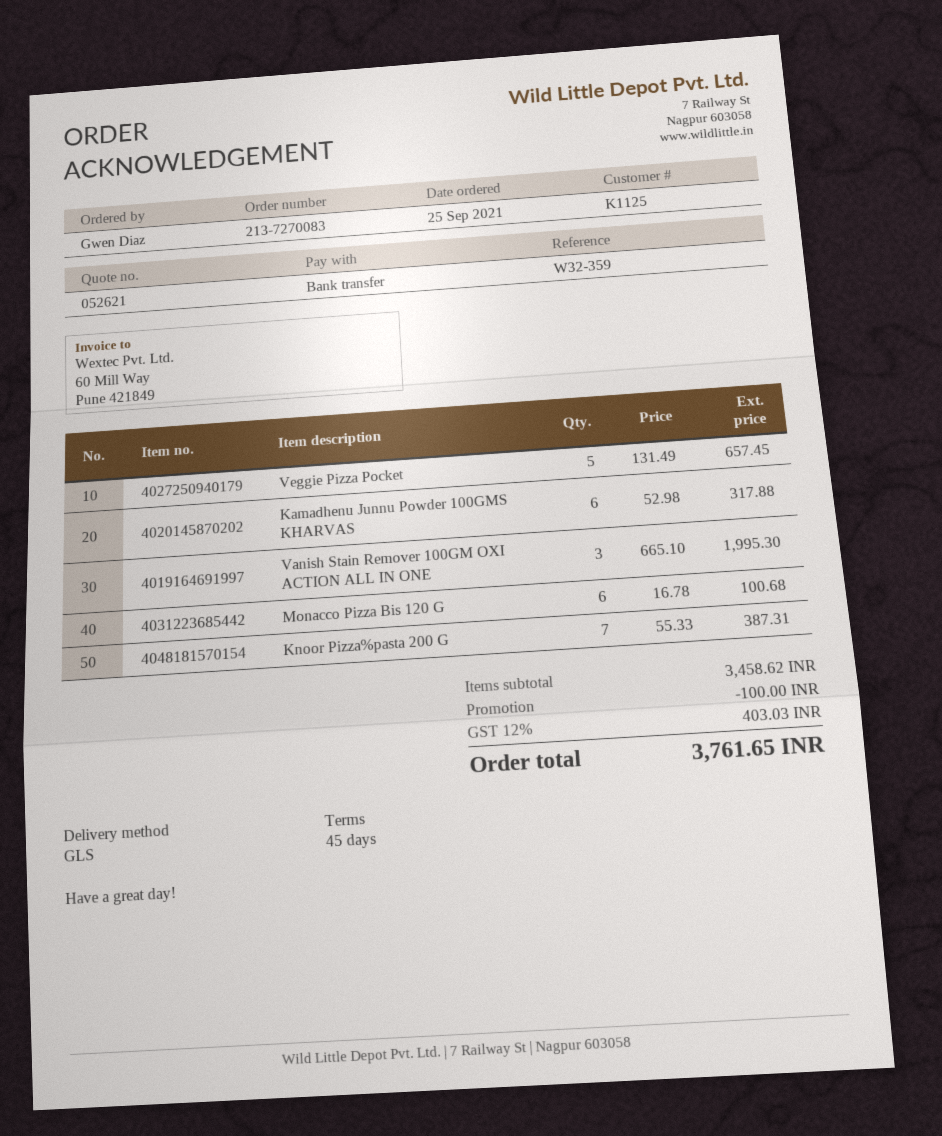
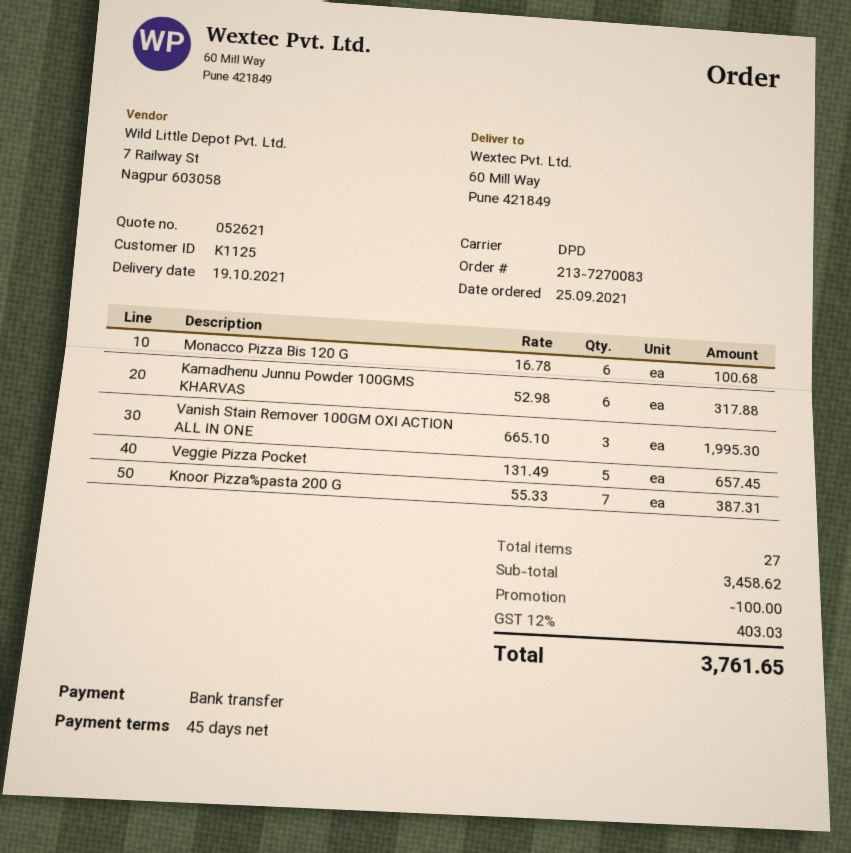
shipping method: GLS -> DPD

